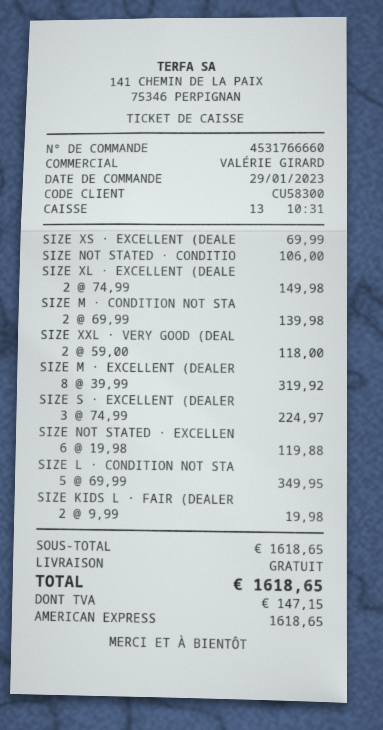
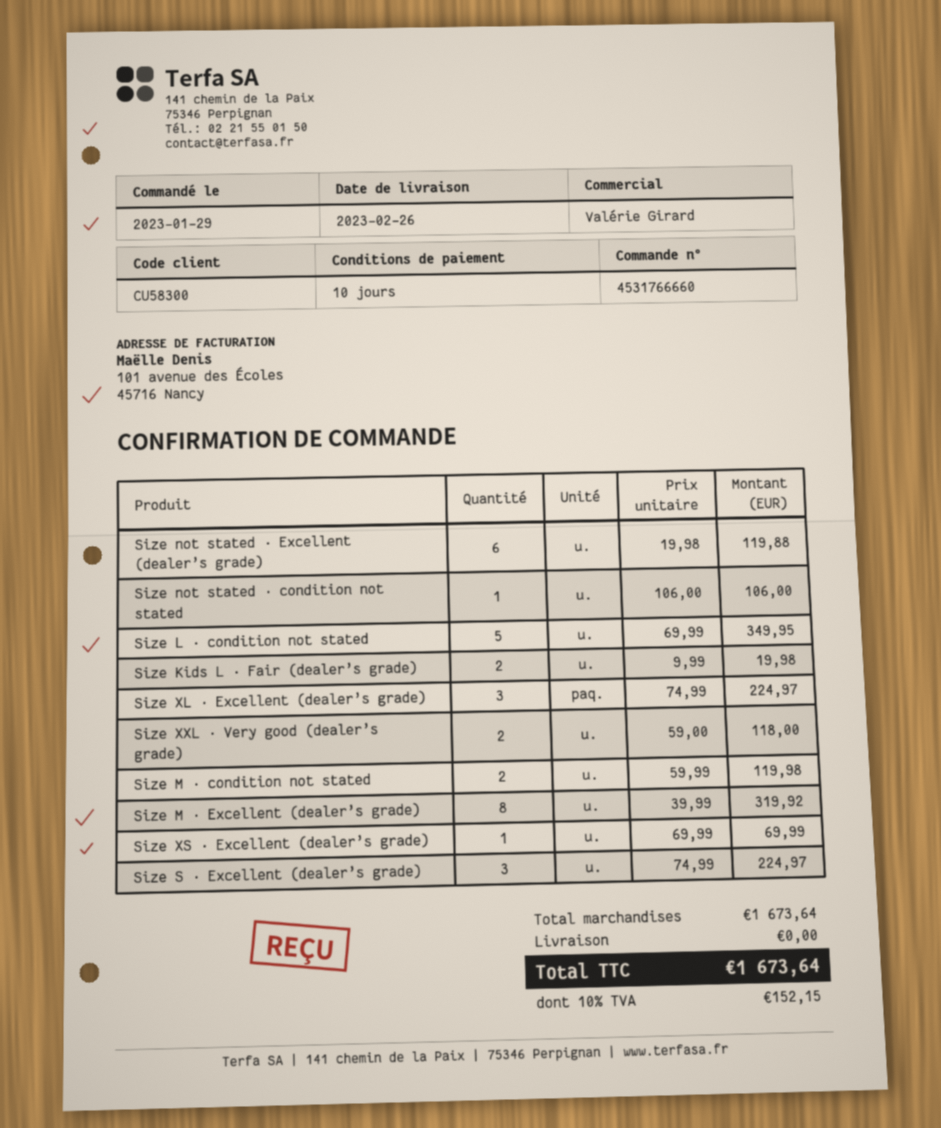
SIZE XL · EXCELLENT (DEALE: 2 x 74.99 = 149.98 -> 3 x 74.99 = 224.97
SIZE M · CONDITION NOT STA: 2 x 69.99 = 139.98 -> 2 x 59.99 = 119.98
subtotal: 1618.65 -> 1673.64
tax: 147.15 -> 152.15
total: 1618.65 -> 1673.64

